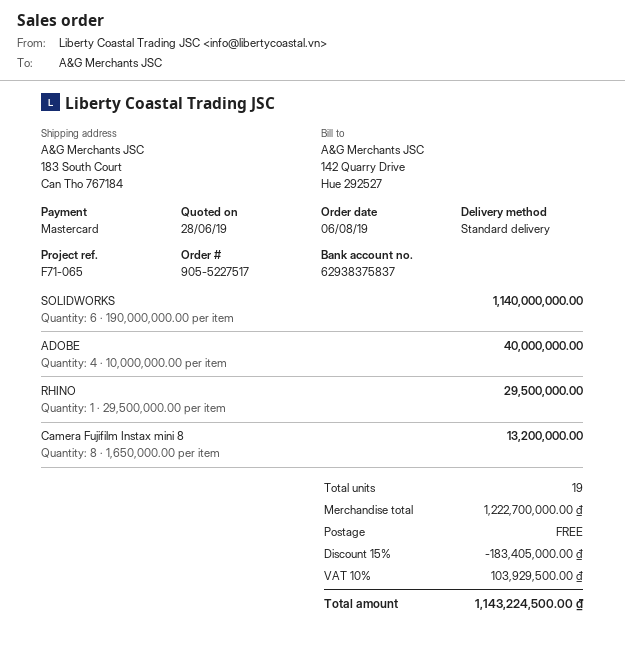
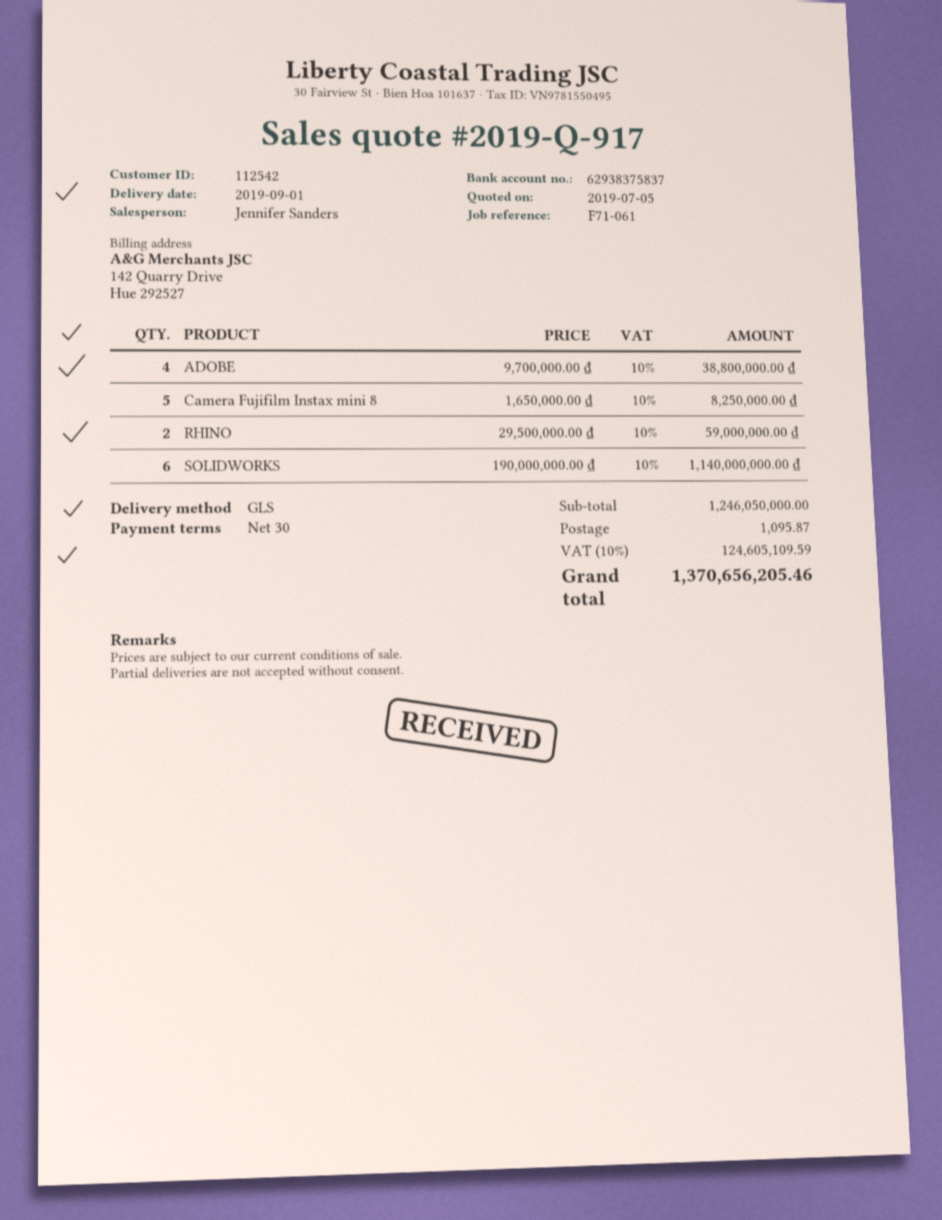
quote date: 2019-06-28 -> 2019-07-05
reference: F71-065 -> F71-061
shipping method: standard -> GLS
ADOBE: 4 x 10000000.00 = 40000000.00 -> 4 x 9700000.00 = 38800000.00
RHINO: 1 x 29500000.00 = 29500000.00 -> 2 x 29500000.00 = 59000000.00
Camera Fujifilm Instax mini 8: 8 x 1650000.00 = 13200000.00 -> 5 x 1650000.00 = 8250000.00
subtotal: 1222700000.00 -> 1246050000.00
discount: 15% = 183405000.00 -> none
shipping: 0.00 -> 1095.87
tax: 10% = 103929500.00 -> 10% = 124605109.59
total: 1143224500.00 -> 1370656205.46

